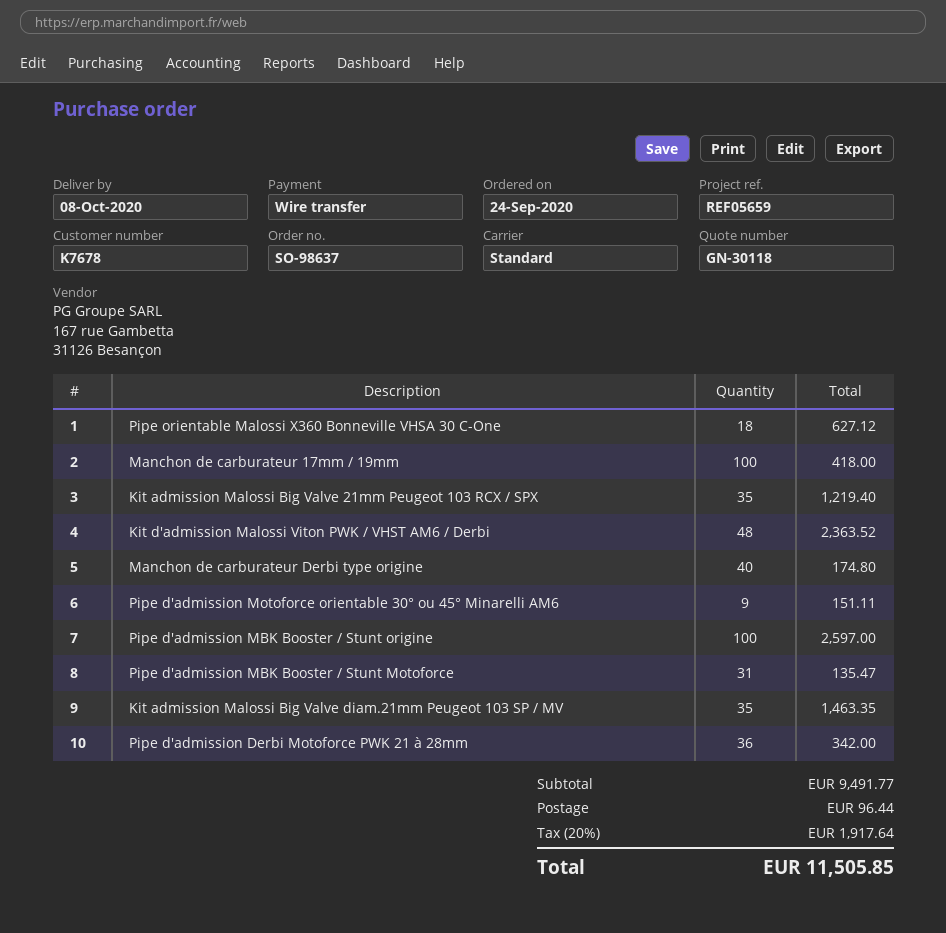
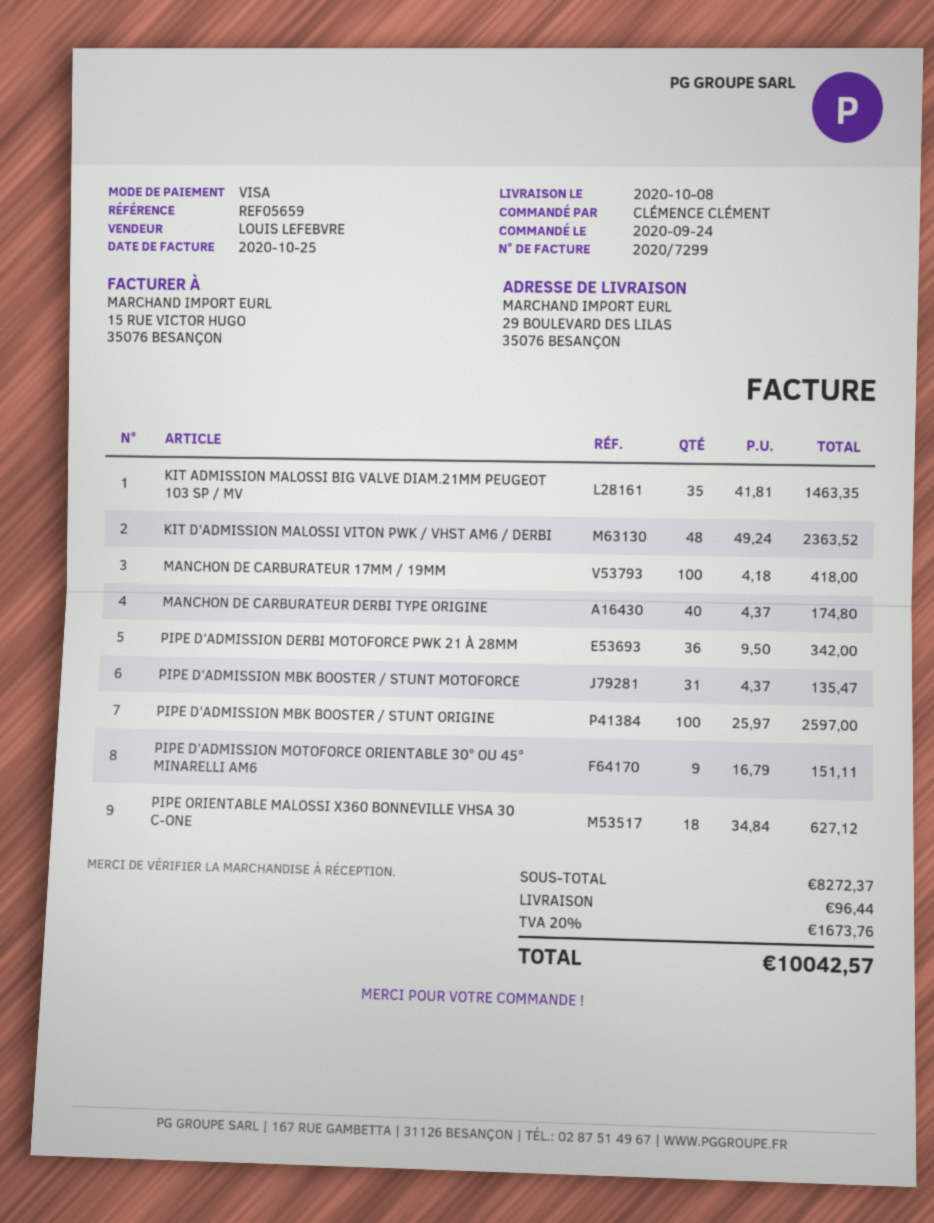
payment method: bank transfer -> Visa
Kit admission Malossi Big Valve 21mm Peugeot 103 RCX / SPX: 35 for 1219.40 -> none
subtotal: 9491.77 -> 8272.37
tax: 20% = 1917.64 -> 20% = 1673.76
total: 11505.85 -> 10042.57

